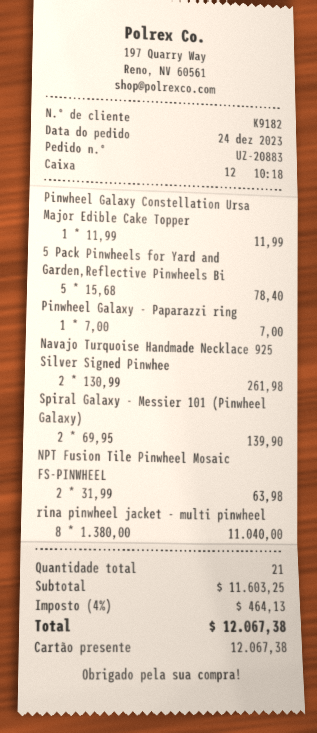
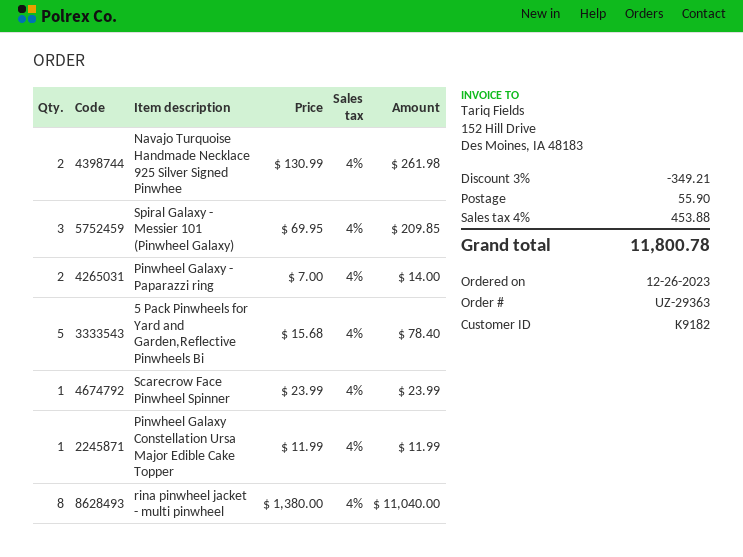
order number: UZ-20883 -> UZ-29363
order date: 2023-12-24 -> 2023-12-26
Pinwheel Galaxy - Paparazzi ring: 1 x 7.00 = 7.00 -> 2 x 7.00 = 14.00
Spiral Galaxy - Messier 101 (Pinwheel Galaxy): 2 x 69.95 = 139.90 -> 3 x 69.95 = 209.85
NPT Fusion Tile Pinwheel Mosaic FS-PINWHEEL: 2 x 31.99 = 63.98 -> none
Scarecrow Face Pinwheel Spinner: none -> 1 x 23.99 = 23.99
discount: none -> 3% = 349.21
shipping: none -> 55.90
tax: 4% = 464.13 -> 4% = 453.88
total: 12067.38 -> 11800.78

